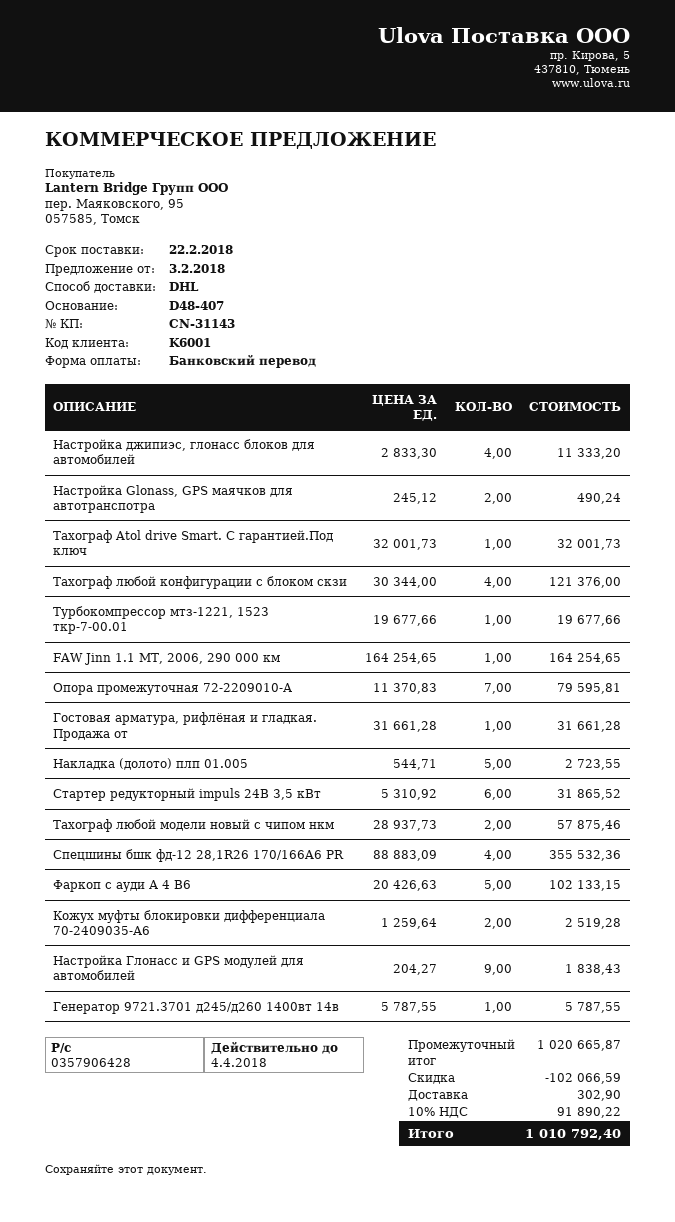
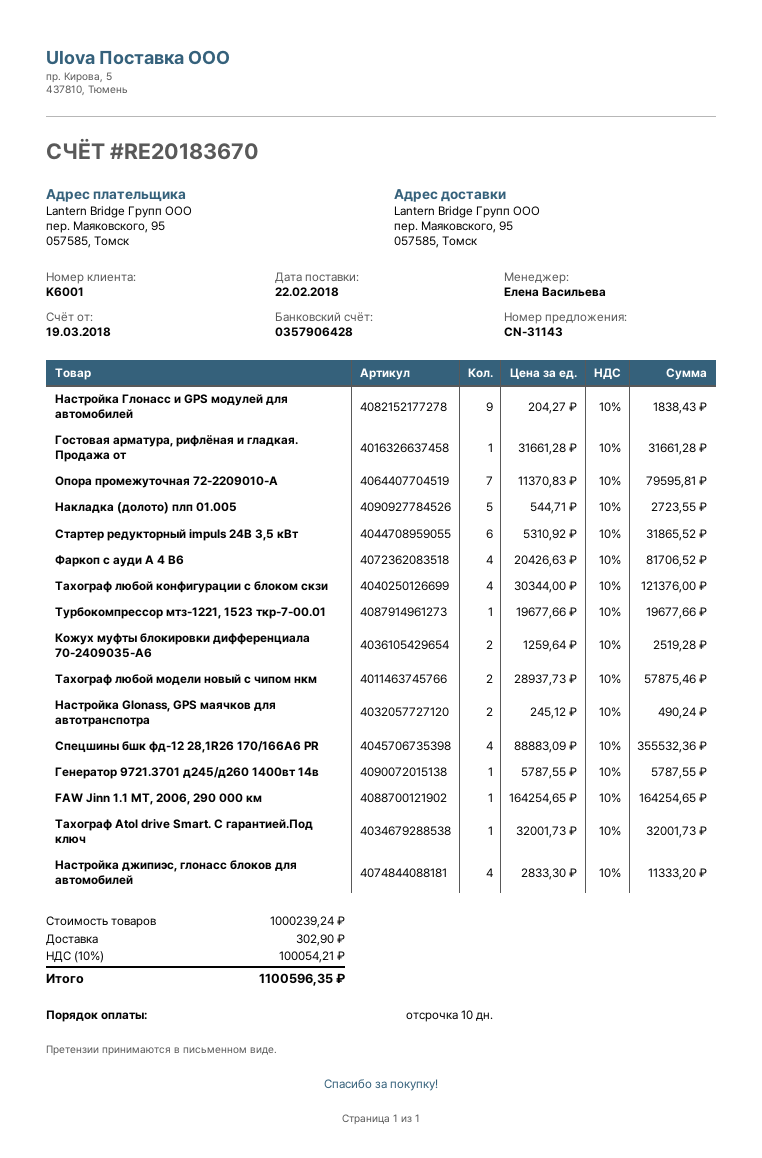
Фаркоп с ауди А 4 B6: 5 x 20426.63 = 102133.15 -> 4 x 20426.63 = 81706.52
subtotal: 1020665.87 -> 1000239.24
discount: 102066.59 -> none
tax: 10% = 91890.22 -> 10% = 100054.21
total: 1010792.40 -> 1100596.35

